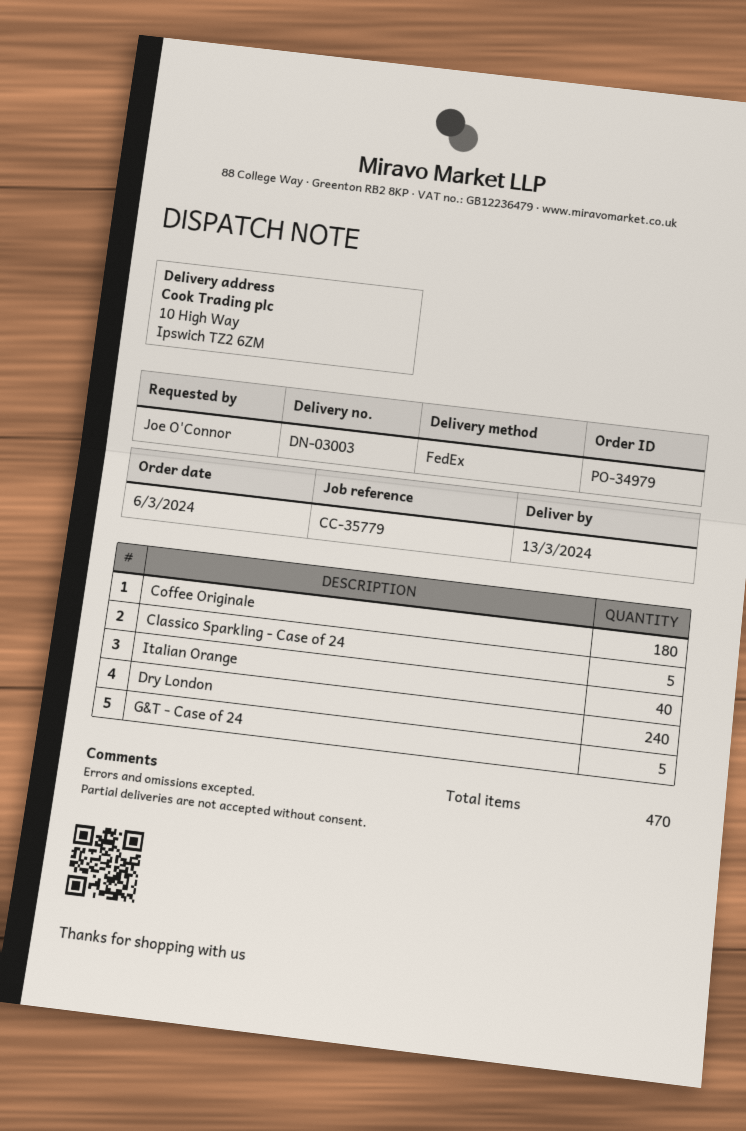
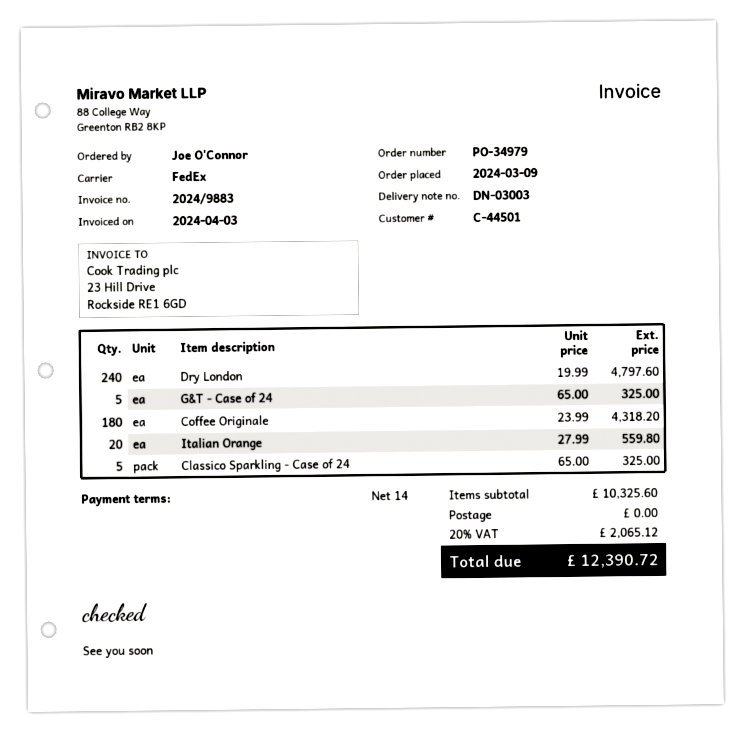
order date: 2024-03-06 -> 2024-03-09
Italian Orange: 40 -> 20

